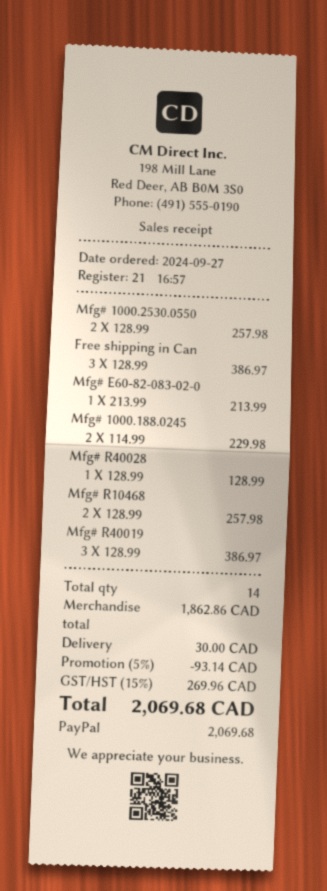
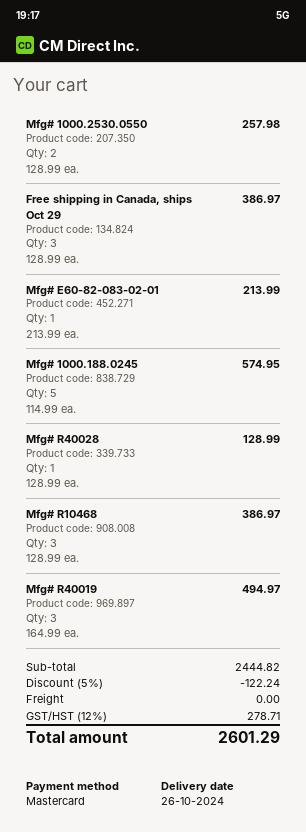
payment method: PayPal -> Mastercard
Mfg# 1000.188.0245: 2 x 114.99 = 229.98 -> 5 x 114.99 = 574.95
Mfg# R10468: 2 x 128.99 = 257.98 -> 3 x 128.99 = 386.97
Mfg# R40019: 3 x 128.99 = 386.97 -> 3 x 164.99 = 494.97
subtotal: 1862.86 -> 2444.82
discount: 5% = 93.14 -> 5% = 122.24
shipping: 30.00 -> 0.00
tax: 15% = 269.96 -> 12% = 278.71
total: 2069.68 -> 2601.29

